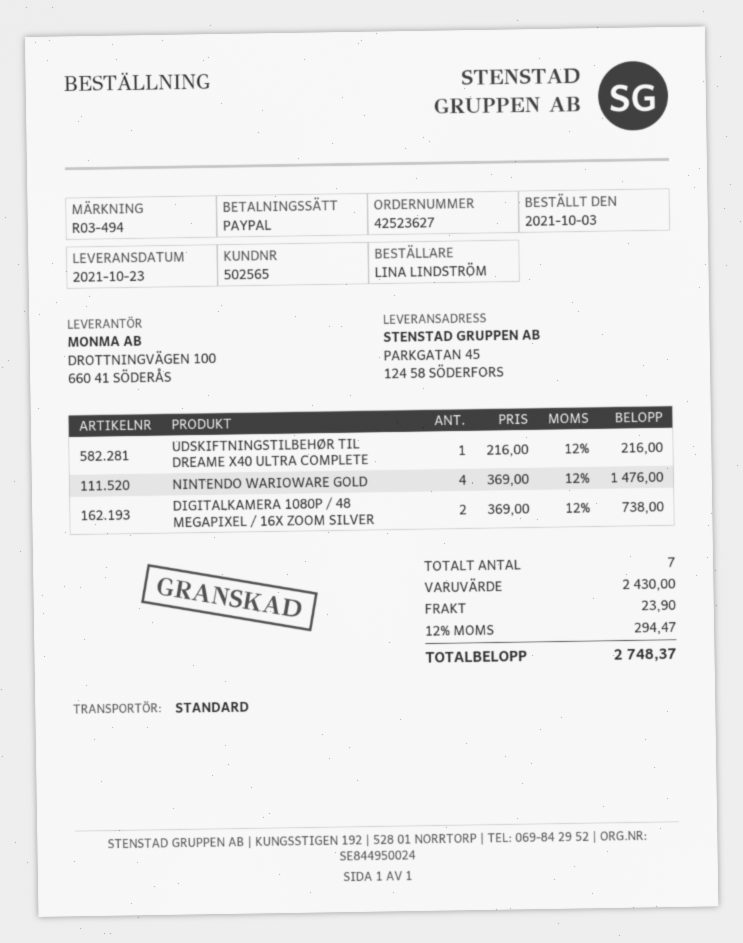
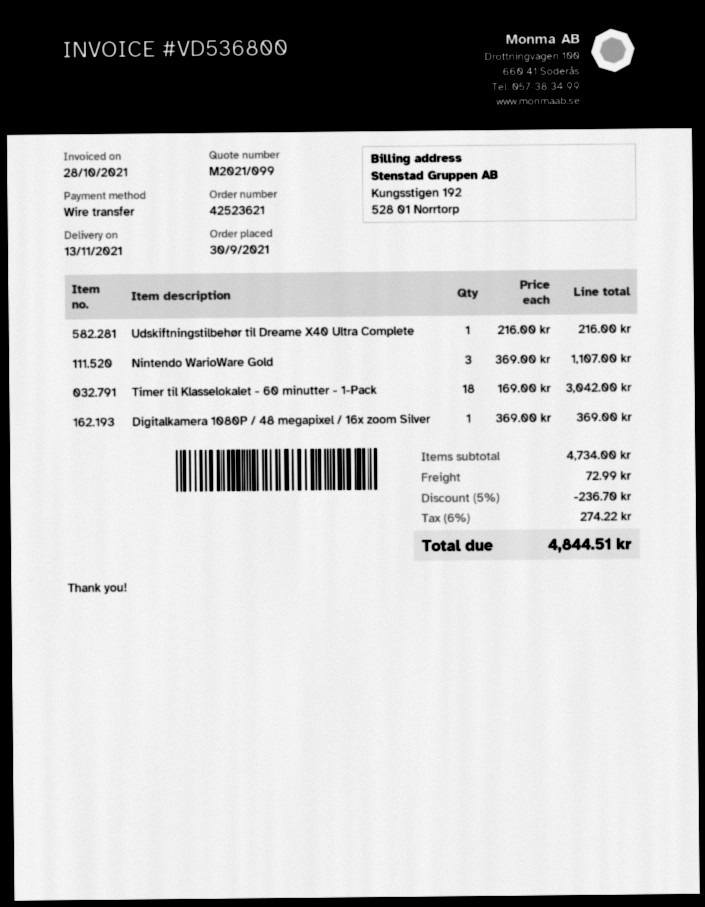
order number: 42523627 -> 42523621
order date: 2021-10-03 -> 2021-09-30
delivery date: 2021-10-23 -> 2021-11-13
payment method: PayPal -> bank transfer
NINTENDO WARIOWARE GOLD: 4 x 369.00 = 1476.00 -> 3 x 369.00 = 1107.00
DIGITALKAMERA 1080P / 48 MEGAPIXEL / 16X ZOOM SILVER: 2 x 369.00 = 738.00 -> 1 x 369.00 = 369.00
Timer til Klasselokalet - 60 minutter - 1-Pack: none -> 18 x 169.00 = 3042.00
subtotal: 2430.00 -> 4734.00
discount: none -> 5% = 236.70
shipping: 23.90 -> 72.99
tax: 12% = 294.47 -> 6% = 274.22
total: 2748.37 -> 4844.51

